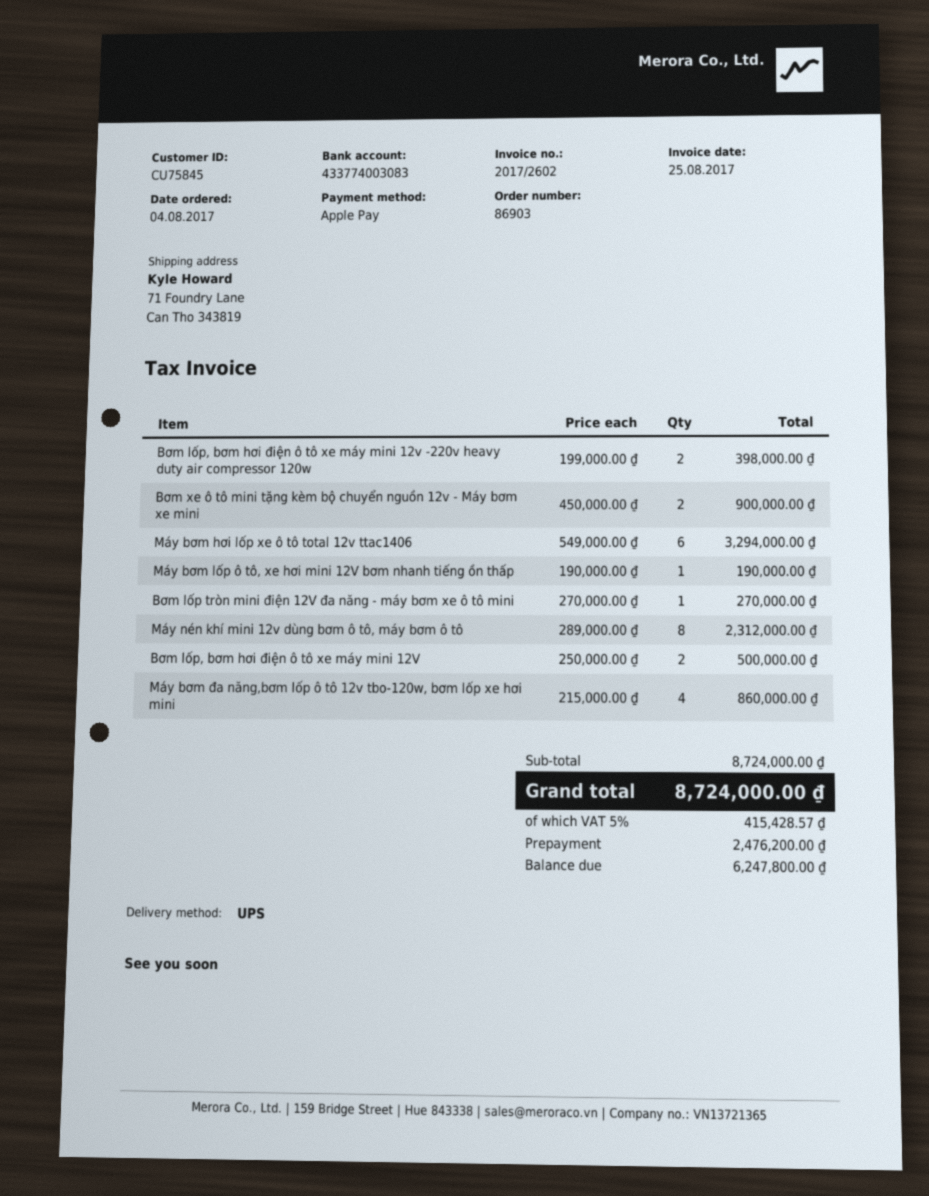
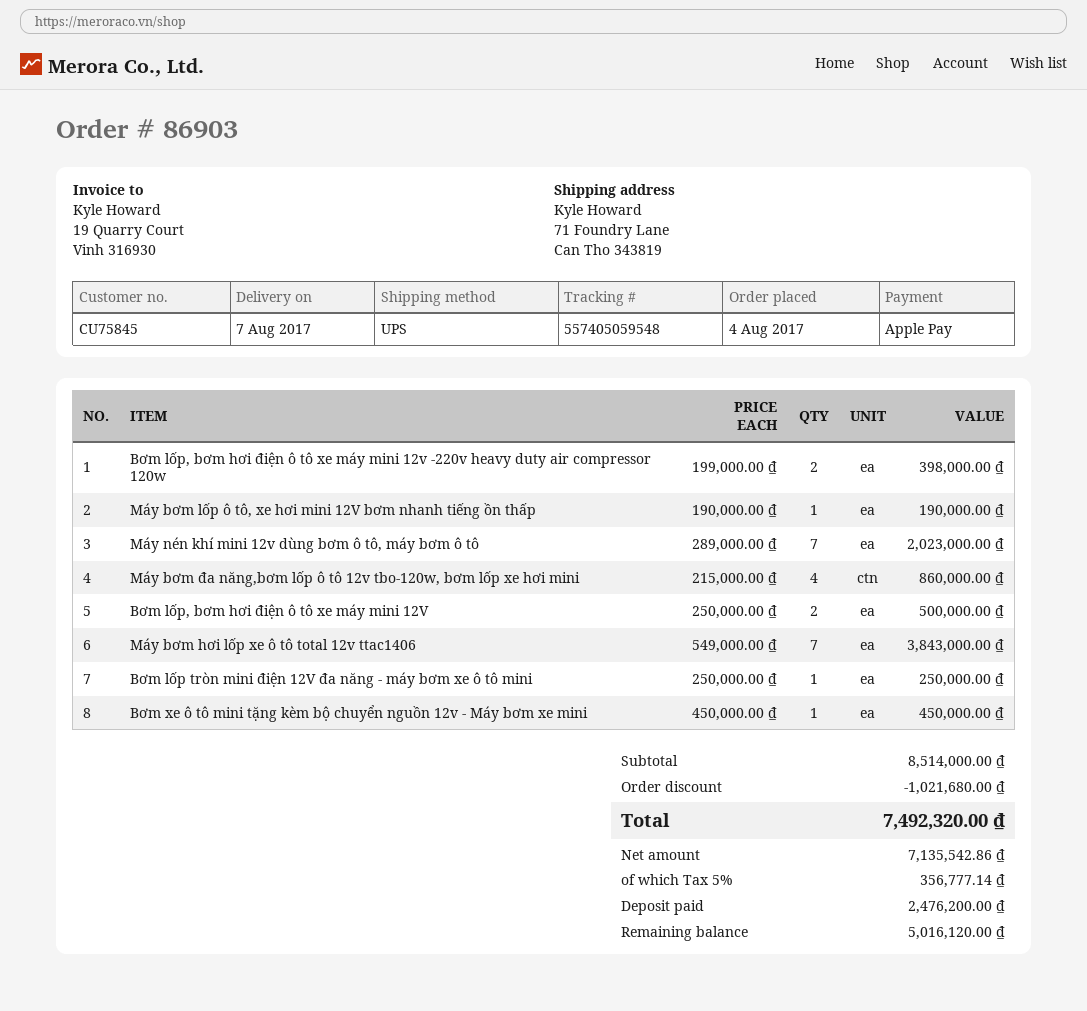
Bơm xe ô tô mini tặng kèm bộ chuyển nguồn 12v - Máy bơm xe mini: 2 x 450000.00 = 900000.00 -> 1 x 450000.00 = 450000.00
Máy bơm hơi lốp xe ô tô total 12v ttac1406: 6 x 549000.00 = 3294000.00 -> 7 x 549000.00 = 3843000.00
Bơm lốp tròn mini điện 12V đa năng - máy bơm xe ô tô mini: 1 x 270000.00 = 270000.00 -> 1 x 250000.00 = 250000.00
Máy nén khí mini 12v dùng bơm ô tô, máy bơm ô tô: 8 x 289000.00 = 2312000.00 -> 7 x 289000.00 = 2023000.00
subtotal: 8724000.00 -> 8514000.00
discount: none -> 1021680.00
tax: 5% = 415428.57 -> 5% = 356777.14
total: 8724000.00 -> 7492320.00
balance: 6247800.00 -> 5016120.00

